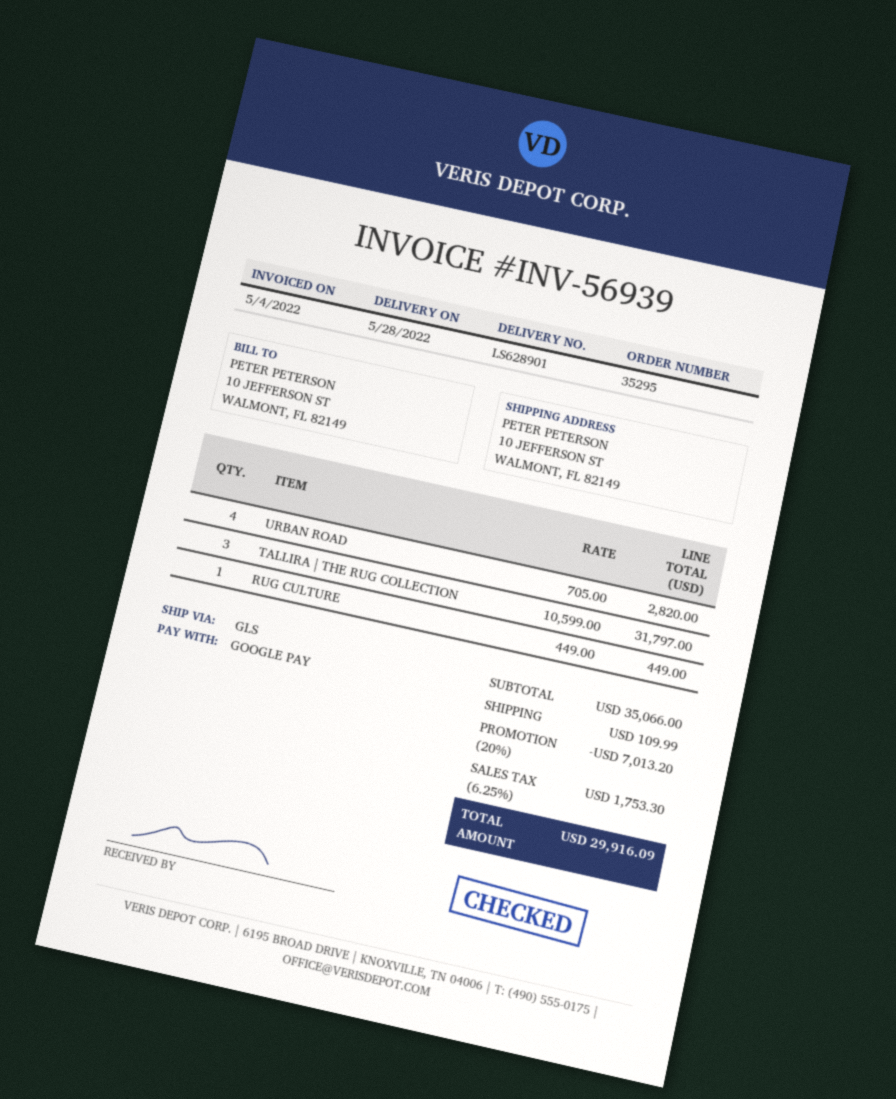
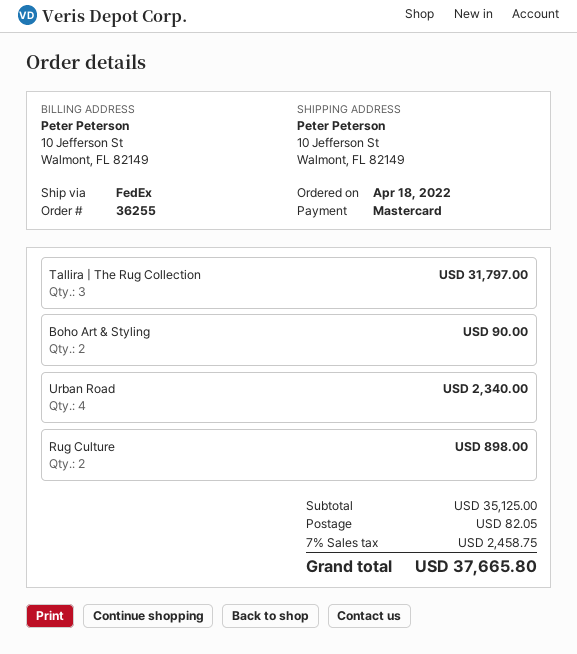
order number: 35295 -> 36255
payment method: Google Pay -> Mastercard
shipping method: GLS -> FedEx
URBAN ROAD: 4 for 2820.00 -> 4 for 2340.00
RUG CULTURE: 1 for 449.00 -> 2 for 898.00
Boho Art & Styling: none -> 2 for 90.00
subtotal: 35066.00 -> 35125.00
discount: 20% = 7013.20 -> none
shipping: 109.99 -> 82.05
tax: 6.25% = 1753.30 -> 7% = 2458.75
total: 29916.09 -> 37665.80

